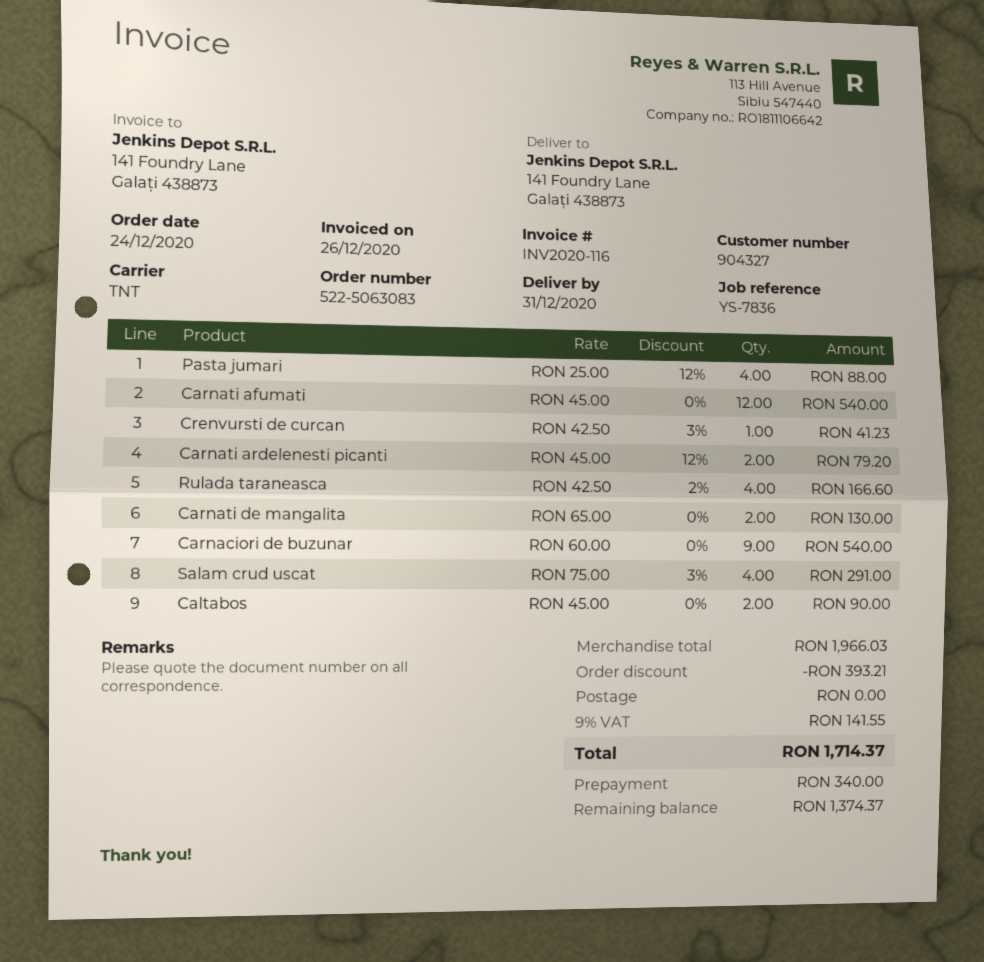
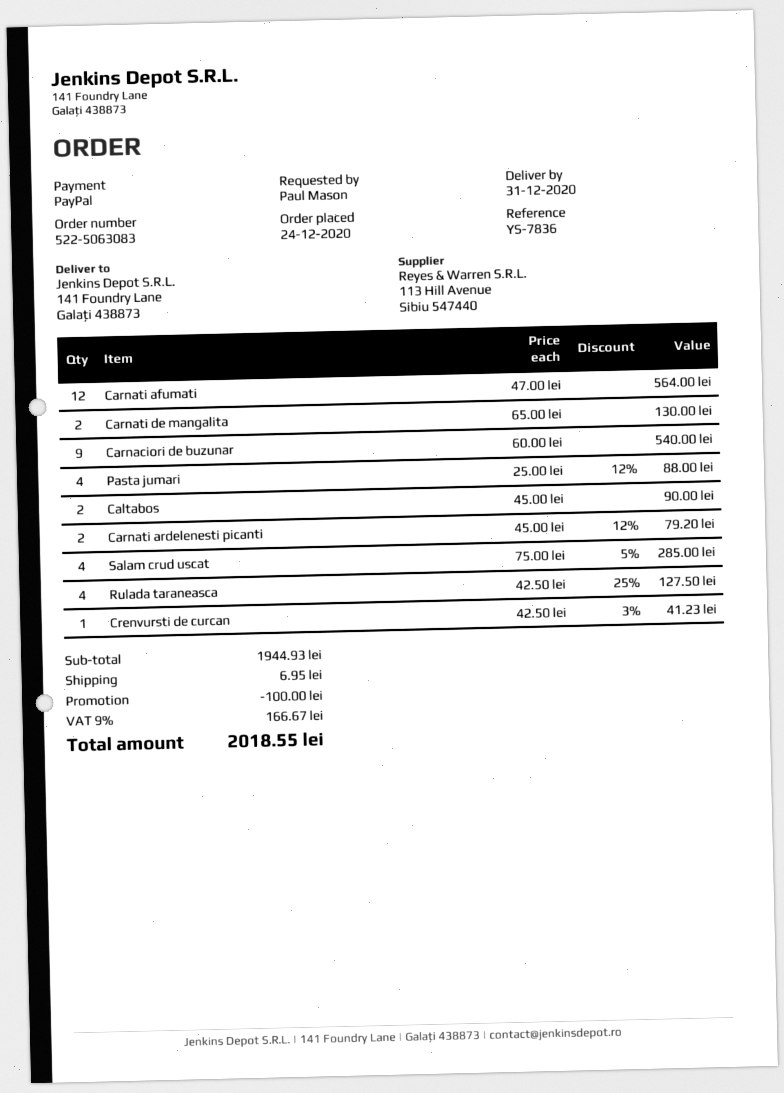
Carnati afumati: 12 x 45.00 = 540.00 -> 12 x 47.00 = 564.00
Rulada taraneasca: 4 x 42.50 - 2% = 166.60 -> 4 x 42.50 - 25% = 127.50
Salam crud uscat: 4 x 75.00 - 3% = 291.00 -> 4 x 75.00 - 5% = 285.00
subtotal: 1966.03 -> 1944.93
discount: 393.21 -> 100.00
shipping: 0.00 -> 6.95
tax: 9% = 141.55 -> 9% = 166.67
total: 1714.37 -> 2018.55

